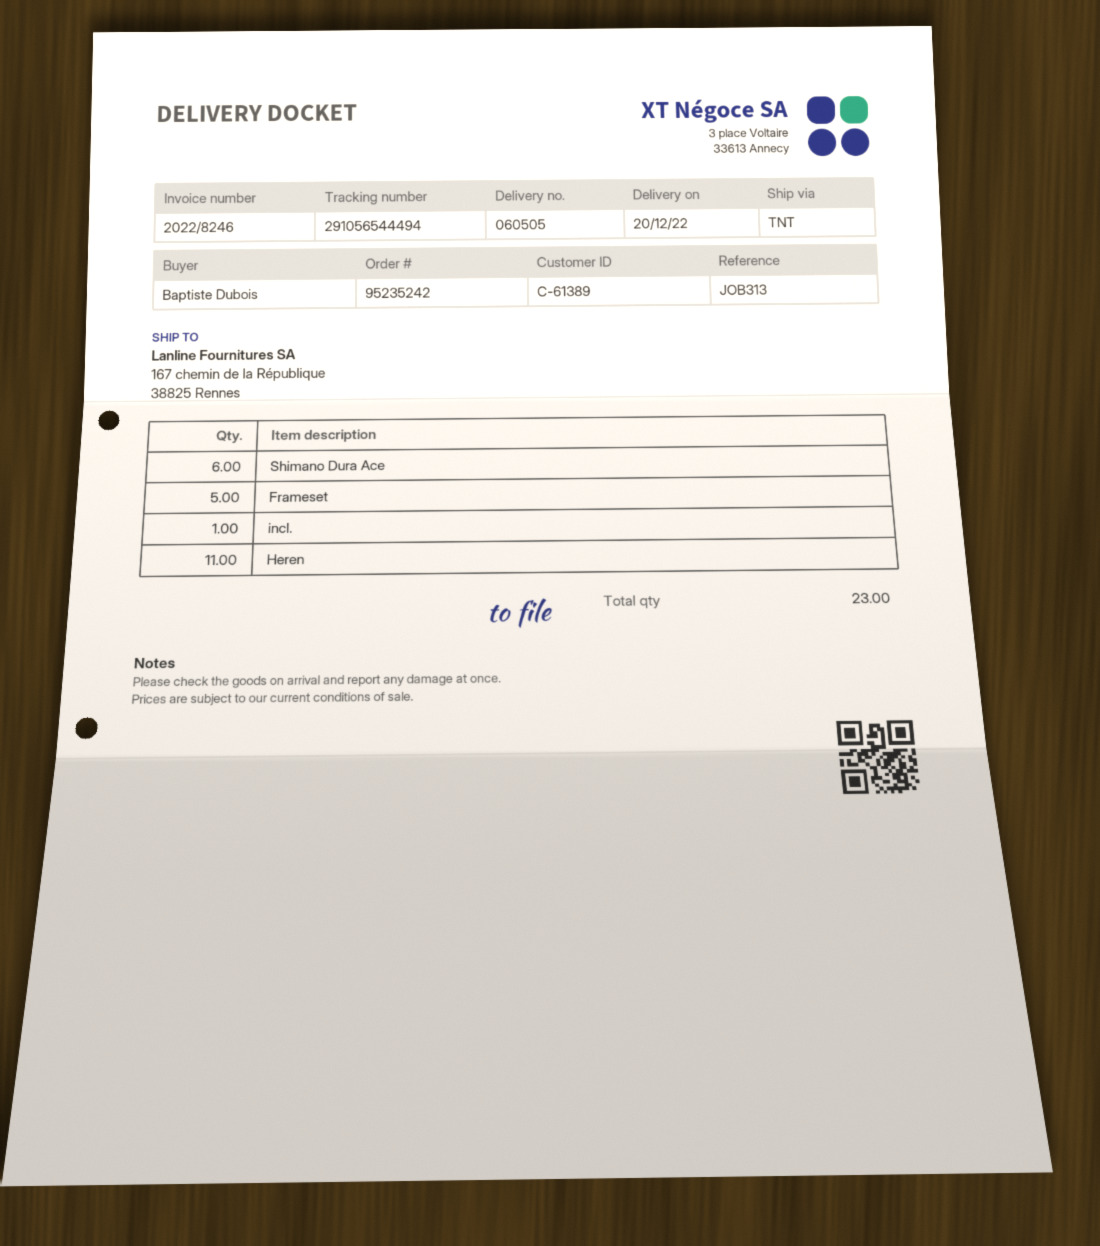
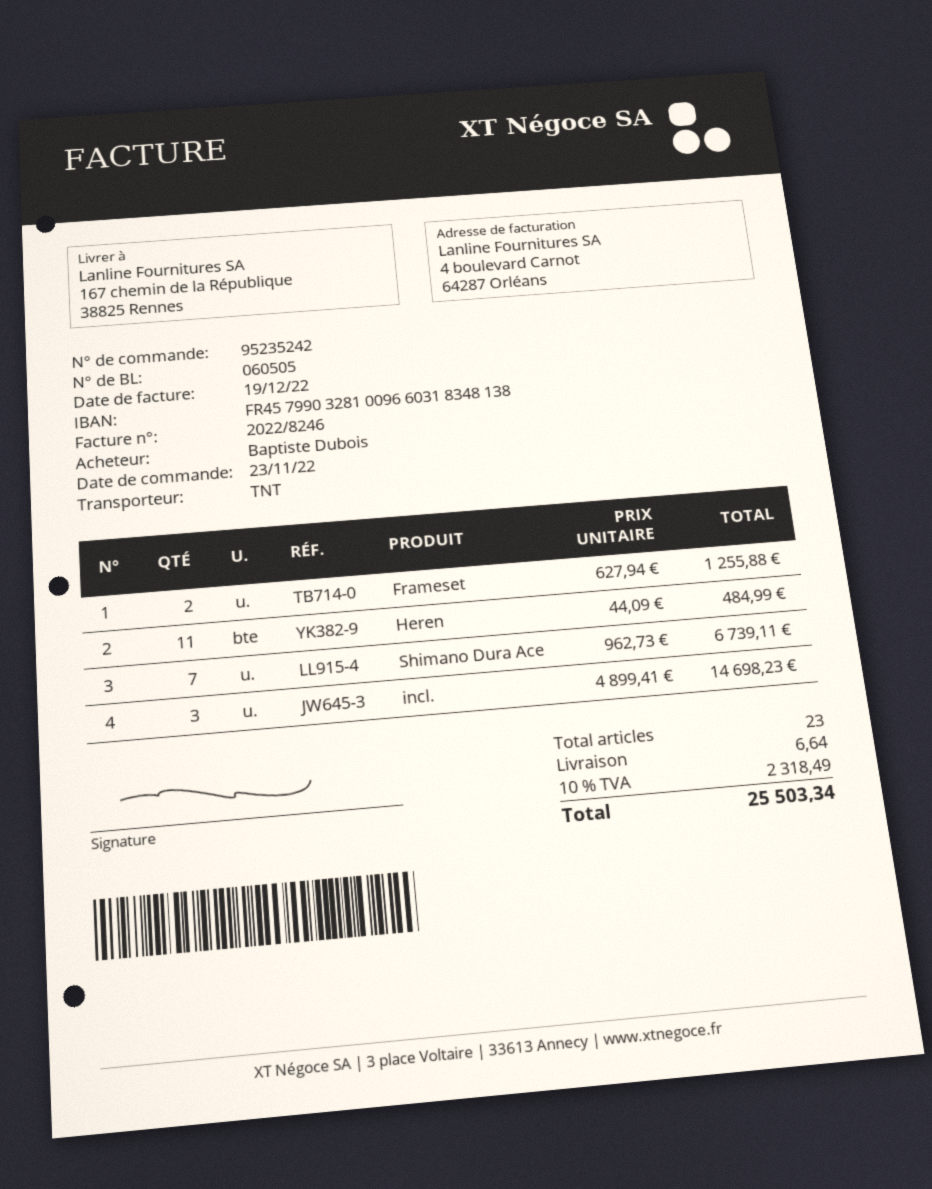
Shimano Dura Ace: 6 -> 7
Frameset: 5 -> 2
incl.: 1 -> 3

